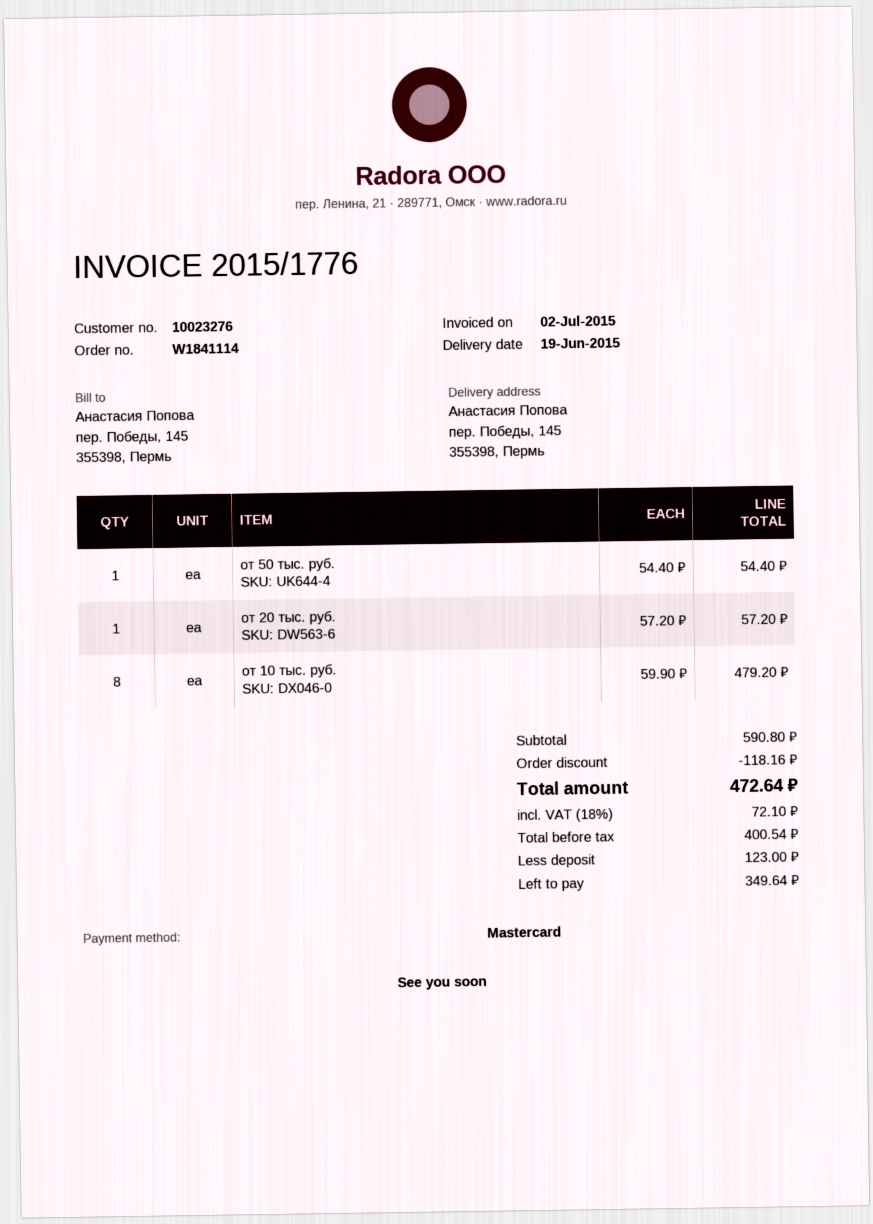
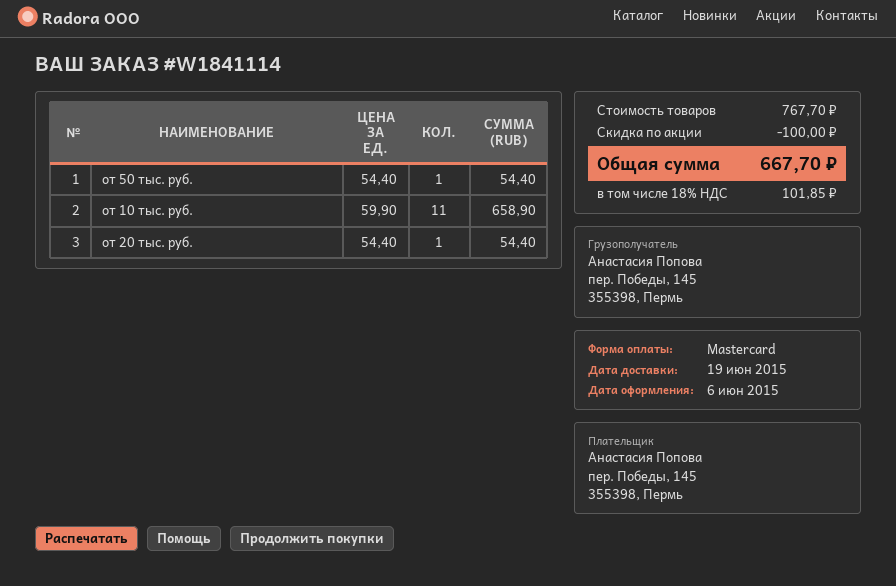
от 20 тыс. руб.: 1 x 57.20 = 57.20 -> 1 x 54.40 = 54.40
от 10 тыс. руб.: 8 x 59.90 = 479.20 -> 11 x 59.90 = 658.90
subtotal: 590.80 -> 767.70
discount: 118.16 -> 100.00
tax: 18% = 72.10 -> 18% = 101.85
total: 472.64 -> 667.70

